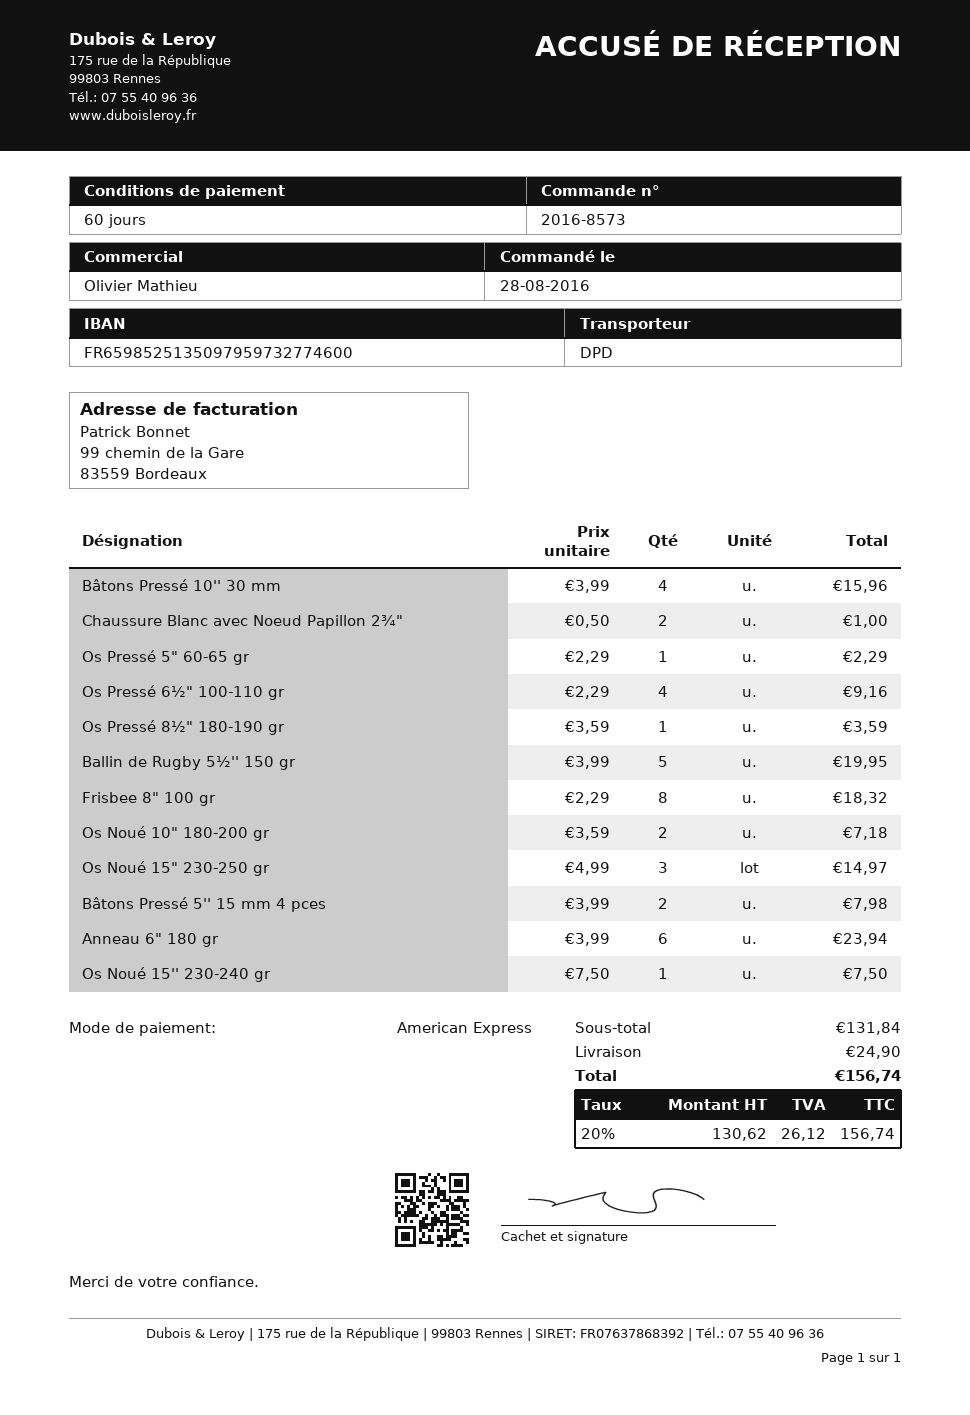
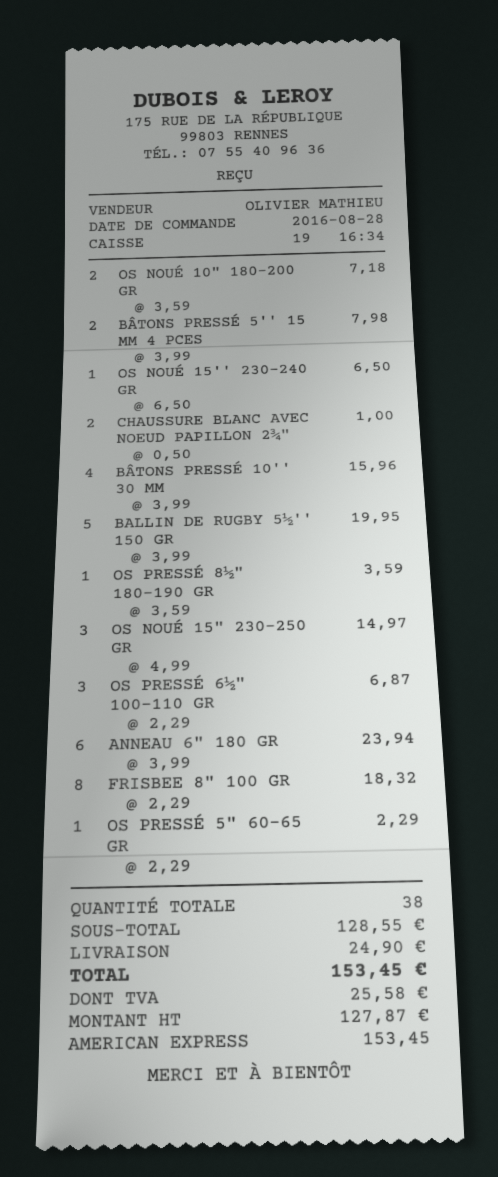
Os Pressé 6½" 100-110 gr: 4 x 2.29 = 9.16 -> 3 x 2.29 = 6.87
Os Noué 15'' 230-240 gr: 1 x 7.50 = 7.50 -> 1 x 6.50 = 6.50
subtotal: 131.84 -> 128.55
net: 130.62 -> 127.87
tax: 26.12 -> 25.58
total: 156.74 -> 153.45

